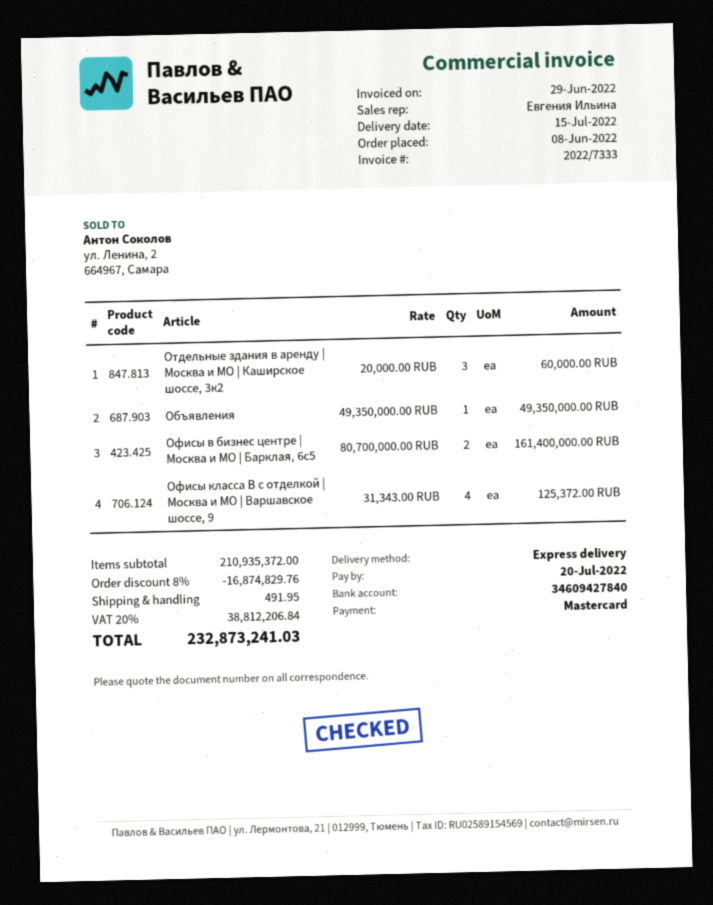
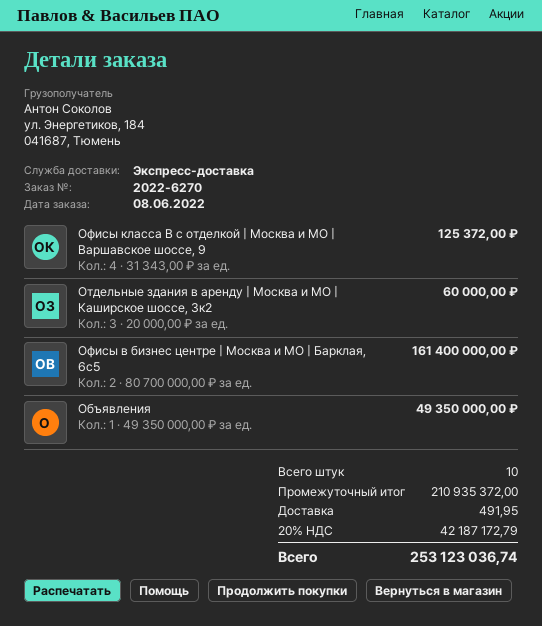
discount: 8% = 16874829.76 -> none
tax: 20% = 38812206.84 -> 20% = 42187172.79
total: 232873241.03 -> 253123036.74

